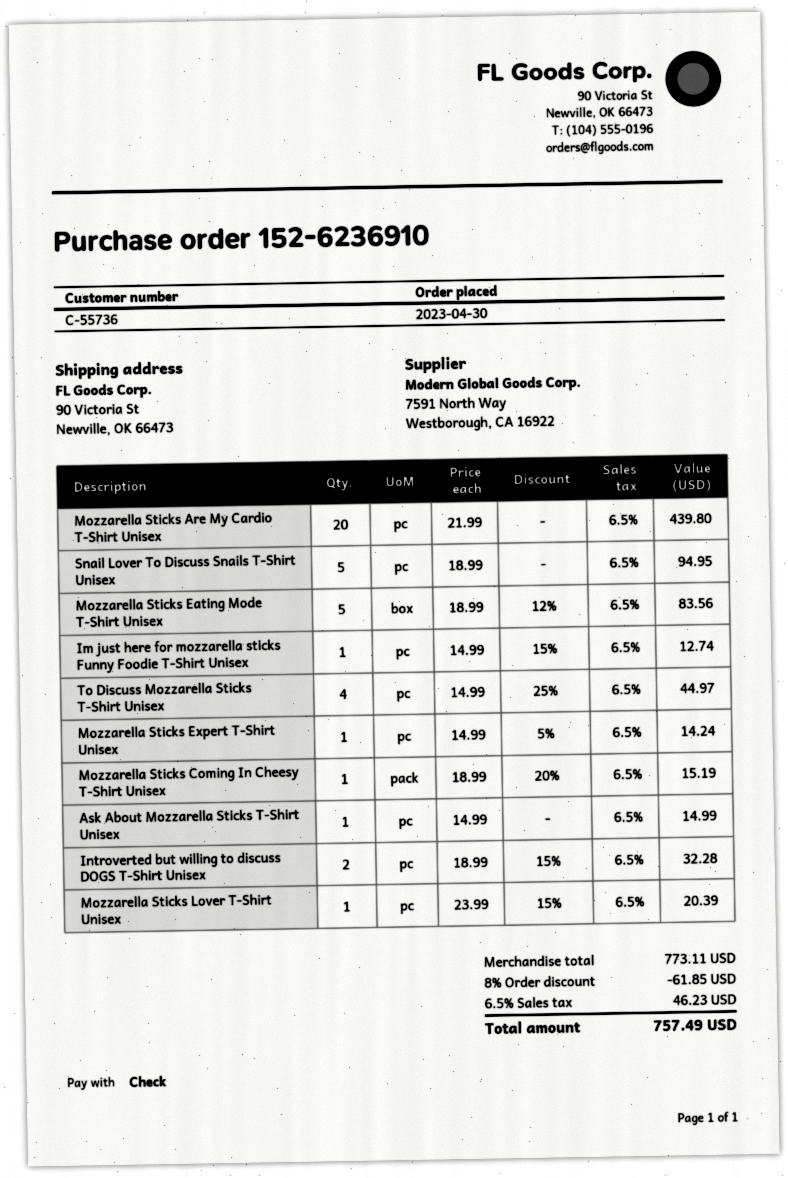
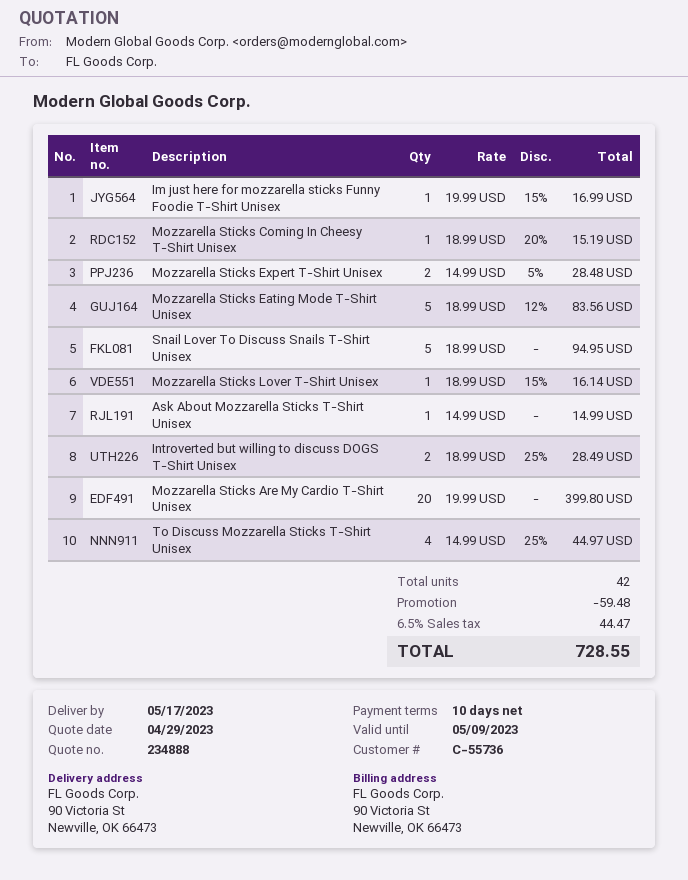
Mozzarella Sticks Are My Cardio T-Shirt Unisex: 20 x 21.99 = 439.80 -> 20 x 19.99 = 399.80
Im just here for mozzarella sticks Funny Foodie T-Shirt Unisex: 1 x 14.99 - 15% = 12.74 -> 1 x 19.99 - 15% = 16.99
Mozzarella Sticks Expert T-Shirt Unisex: 1 x 14.99 - 5% = 14.24 -> 2 x 14.99 - 5% = 28.48
Introverted but willing to discuss DOGS T-Shirt Unisex: 2 x 18.99 - 15% = 32.28 -> 2 x 18.99 - 25% = 28.49
Mozzarella Sticks Lover T-Shirt Unisex: 1 x 23.99 - 15% = 20.39 -> 1 x 18.99 - 15% = 16.14
discount: 61.85 -> 59.48
tax: 6.5% = 46.23 -> 6.5% = 44.47
total: 757.49 -> 728.55

